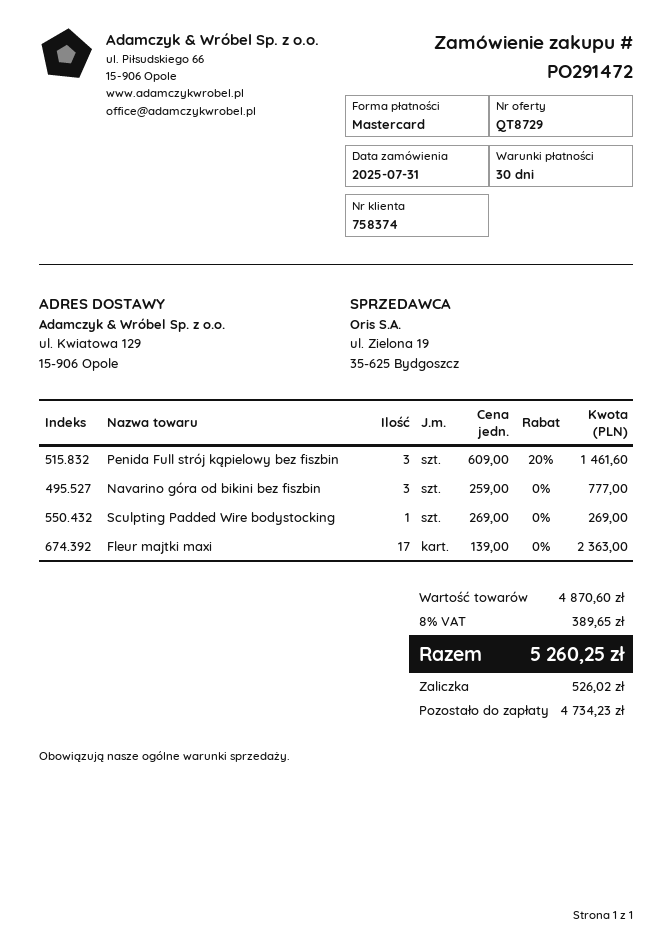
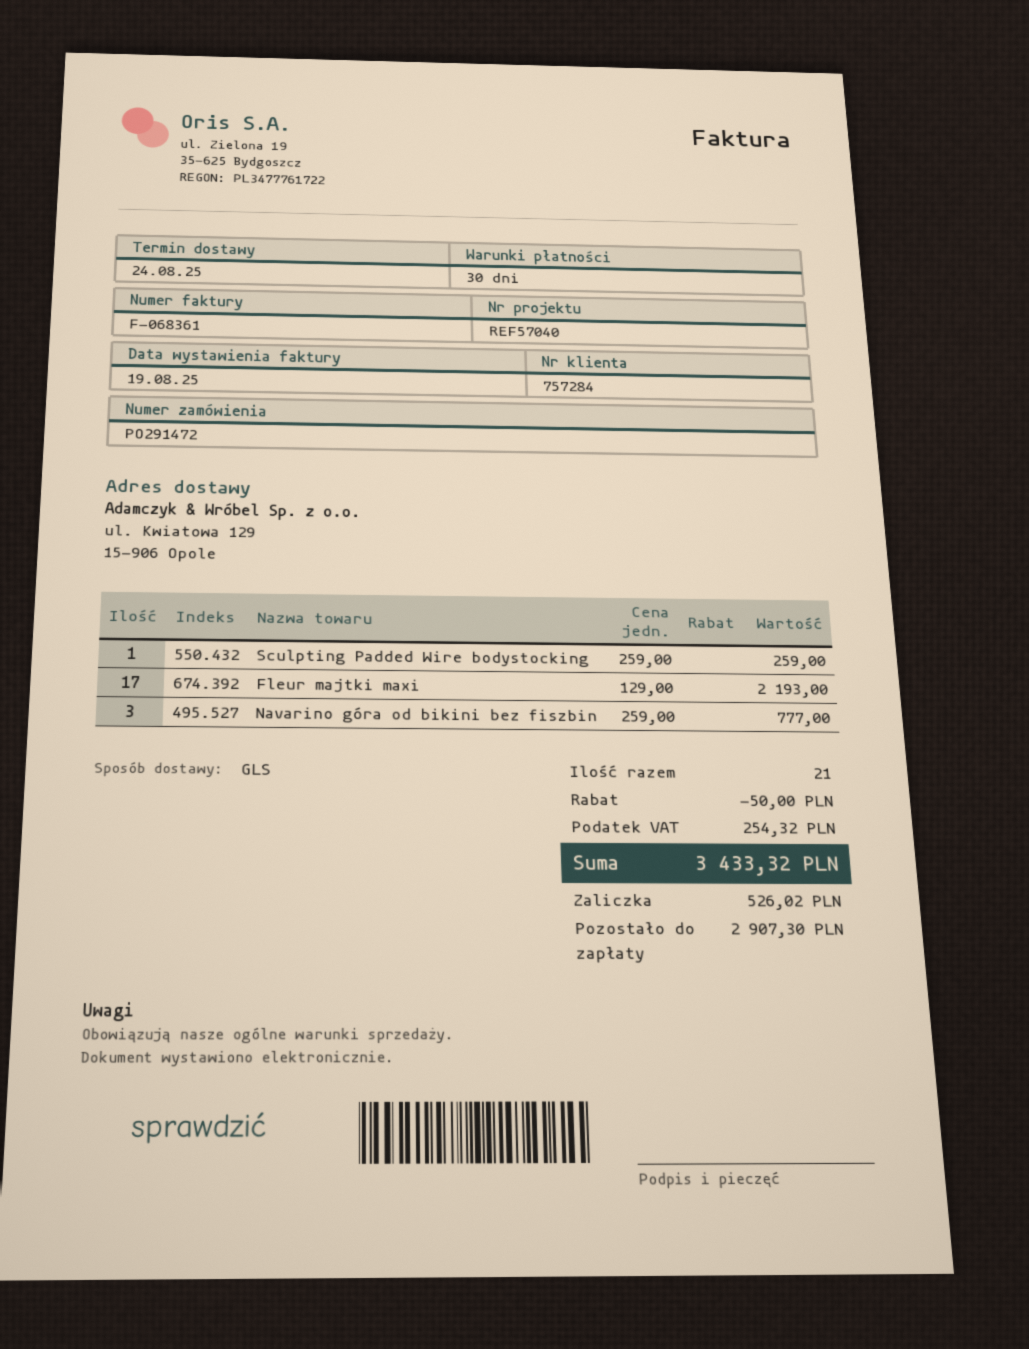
customer number: 758374 -> 757284
Penida Full strój kąpielowy bez fiszbin: 3 x 609.00 - 20% = 1461.60 -> none
Sculpting Padded Wire bodystocking: 1 x 269.00 = 269.00 -> 1 x 259.00 = 259.00
Fleur majtki maxi: 17 x 139.00 = 2363.00 -> 17 x 129.00 = 2193.00
discount: none -> 50.00
tax: 389.65 -> 254.32
total: 5260.25 -> 3433.32
balance: 4734.23 -> 2907.30

